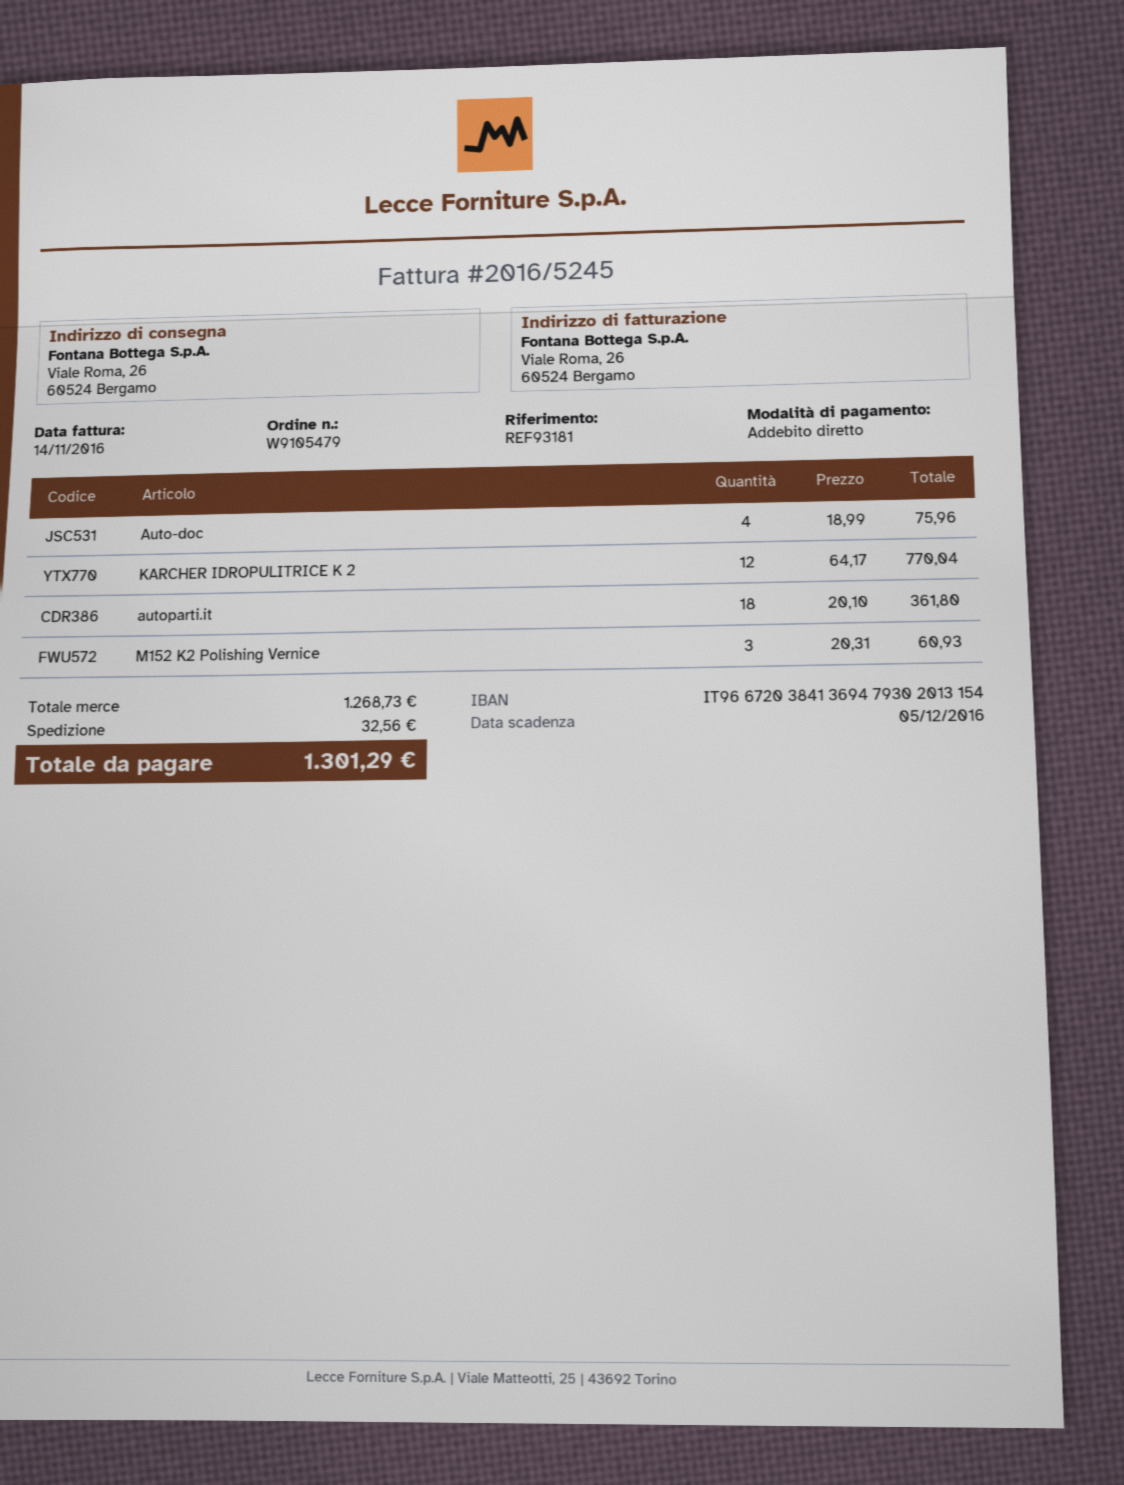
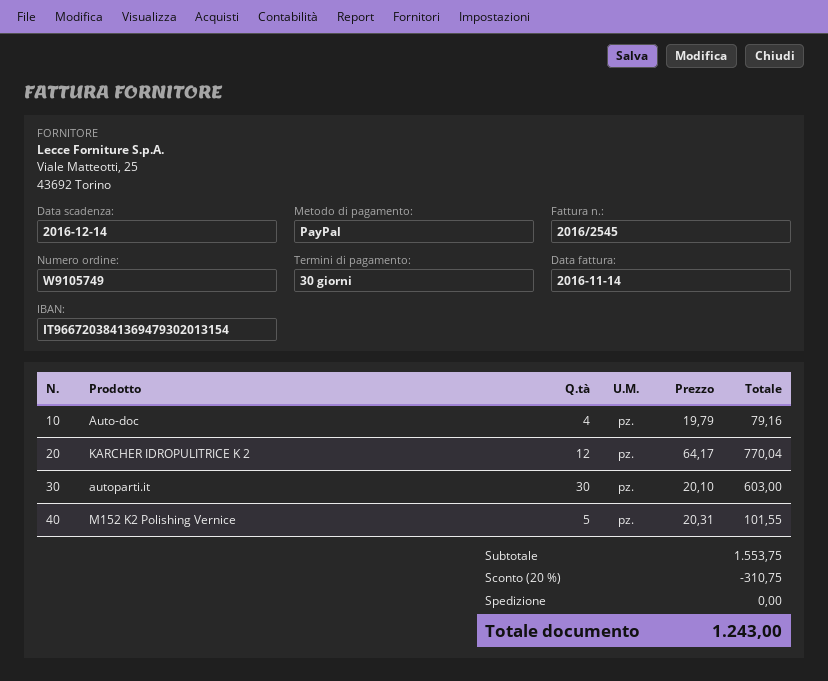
order number: W9105479 -> W9105749
invoice number: 2016/5245 -> 2016/2545
due date: 2016-12-05 -> 2016-12-14
payment method: direct debit -> PayPal
Auto-doc: 4 x 18.99 = 75.96 -> 4 x 19.79 = 79.16
autoparti.it: 18 x 20.10 = 361.80 -> 30 x 20.10 = 603.00
M152 K2 Polishing Vernice: 3 x 20.31 = 60.93 -> 5 x 20.31 = 101.55
subtotal: 1268.73 -> 1553.75
discount: none -> 20% = 310.75
shipping: 32.56 -> 0.00
total: 1301.29 -> 1243.00

